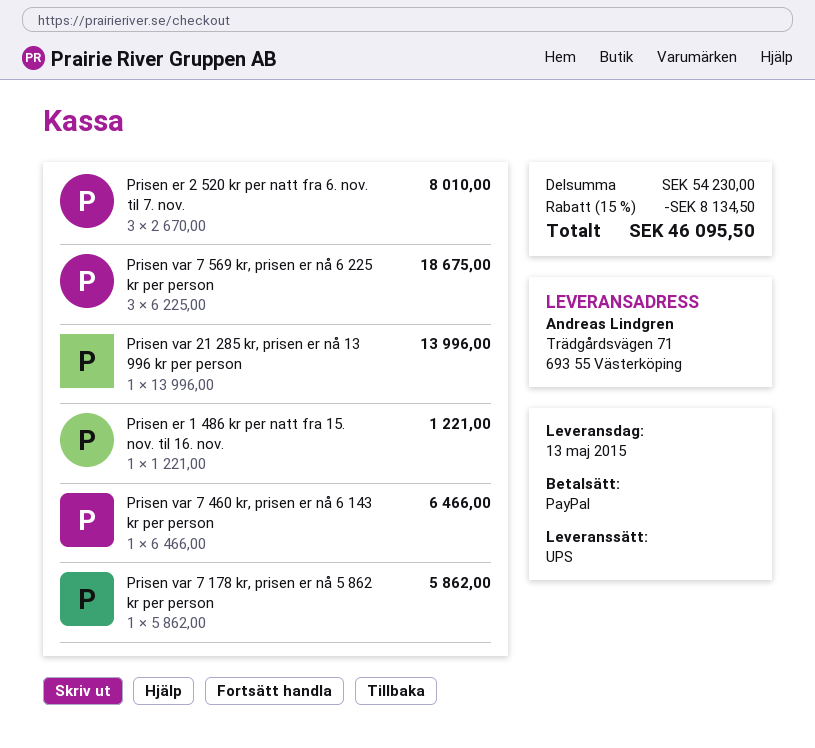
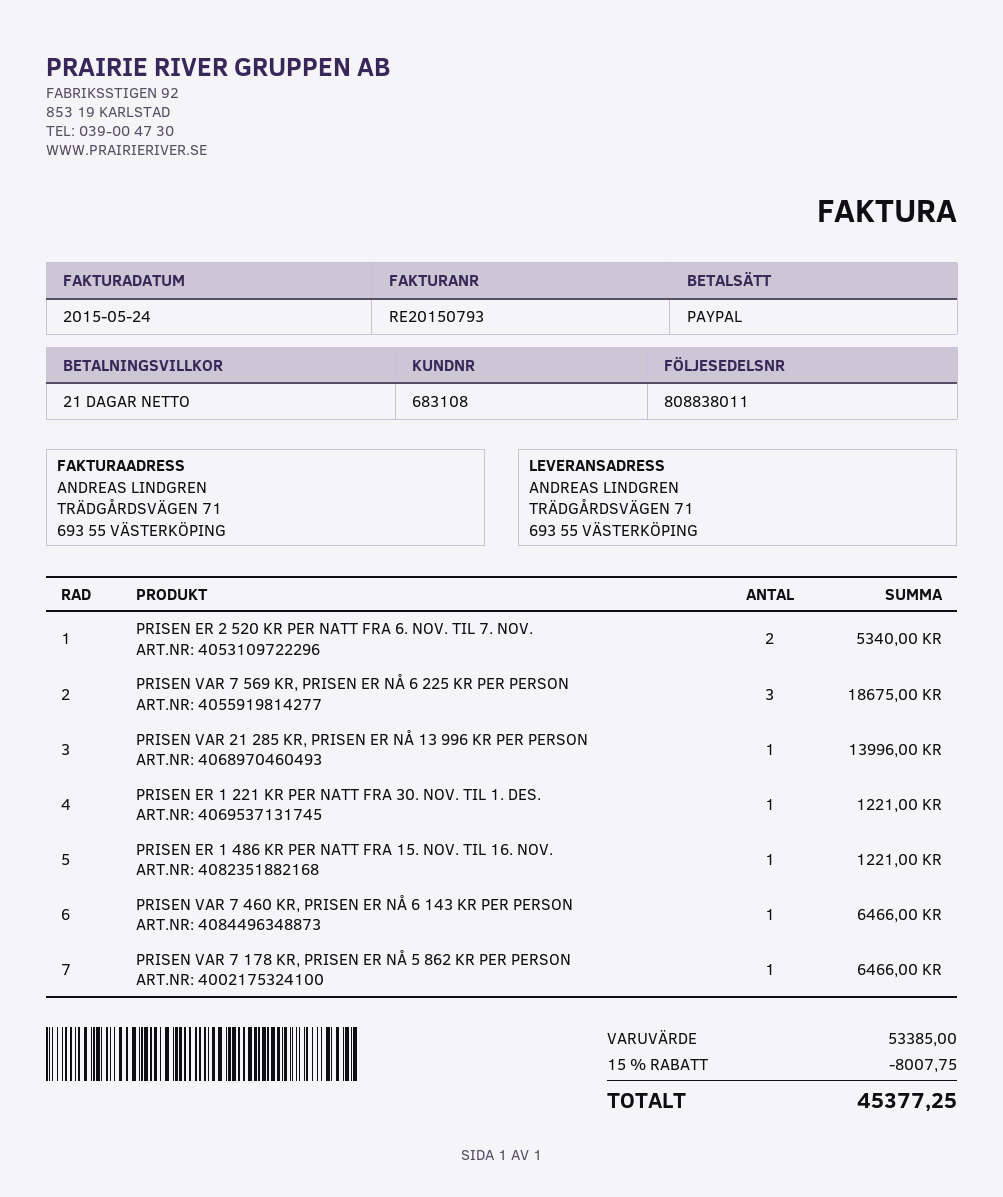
Prisen er 2 520 kr per natt fra 6. nov. til 7. nov.: 3 for 8010.00 -> 2 for 5340.00
Prisen var 7 178 kr, prisen er nå 5 862 kr per person: 1 for 5862.00 -> 1 for 6466.00
PRISEN ER 1 221 KR PER NATT FRA 30. NOV. TIL 1. DES.: none -> 1 for 1221.00
subtotal: 54230.00 -> 53385.00
discount: 15% = 8134.50 -> 15% = 8007.75
total: 46095.50 -> 45377.25

